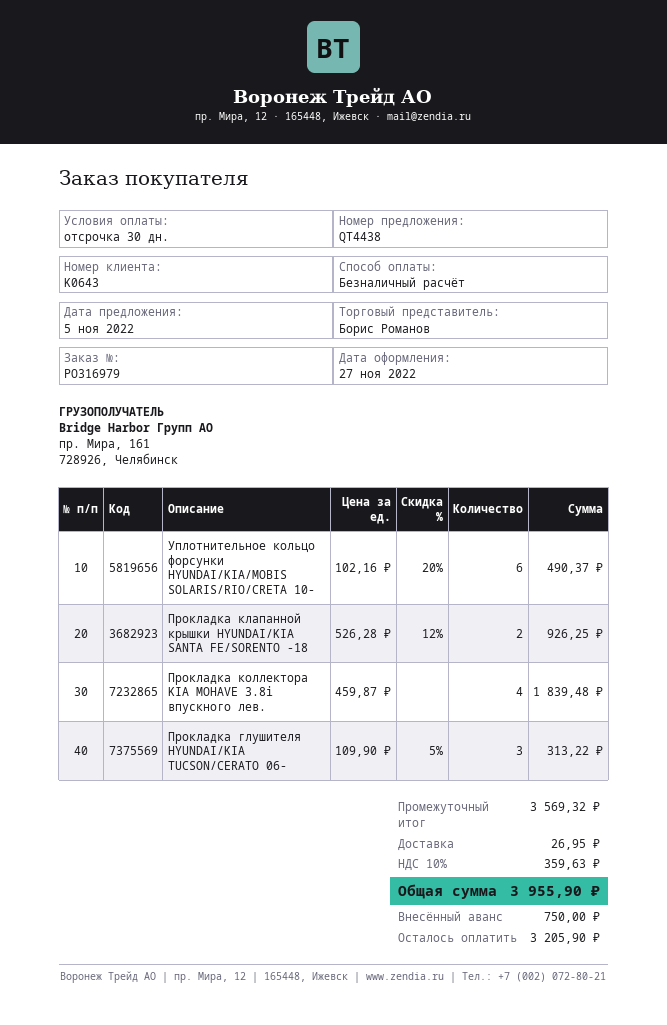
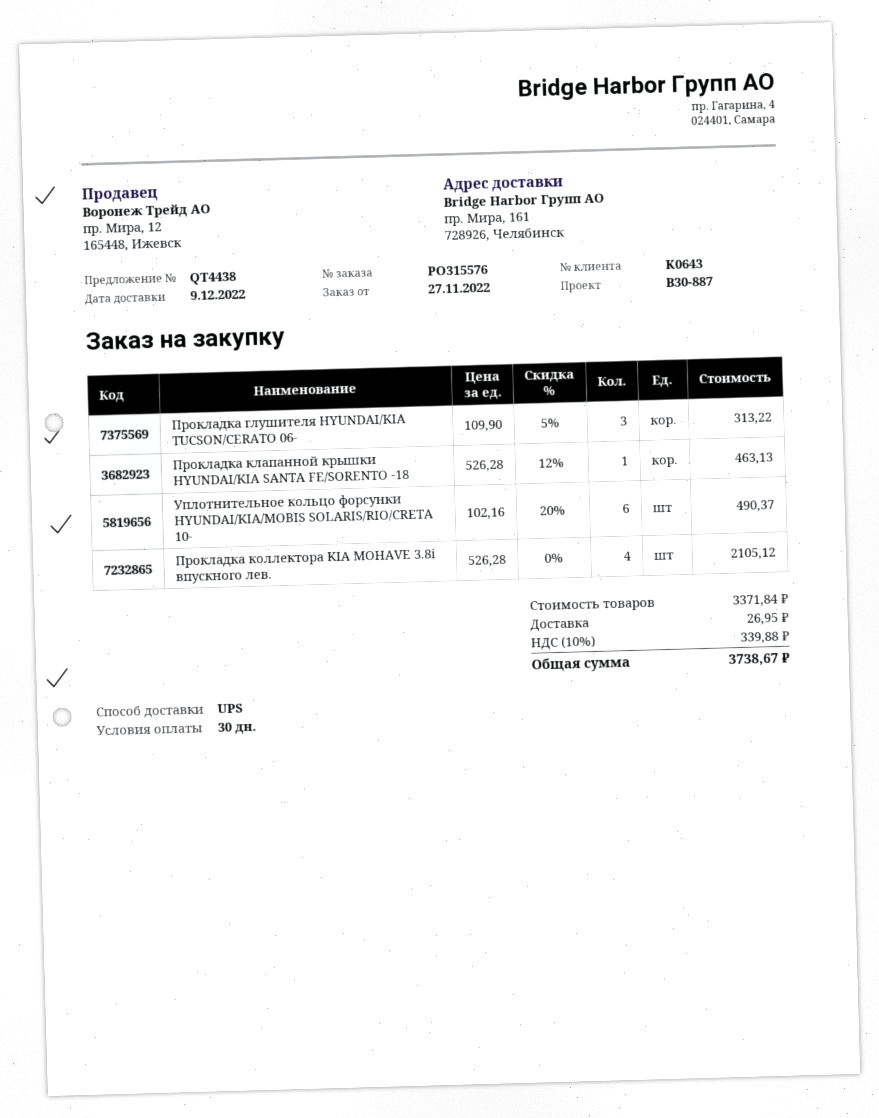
order number: PO316979 -> PO315576
Прокладка клапанной крышки HYUNDAI/KIA SANTA FE/SORENTO -18: 2 x 526.28 - 12% = 926.25 -> 1 x 526.28 - 12% = 463.13
Прокладка коллектора KIA MOHAVE 3.8i впускного лев.: 4 x 459.87 = 1839.48 -> 4 x 526.28 = 2105.12
subtotal: 3569.32 -> 3371.84
tax: 10% = 359.63 -> 10% = 339.88
total: 3955.90 -> 3738.67

